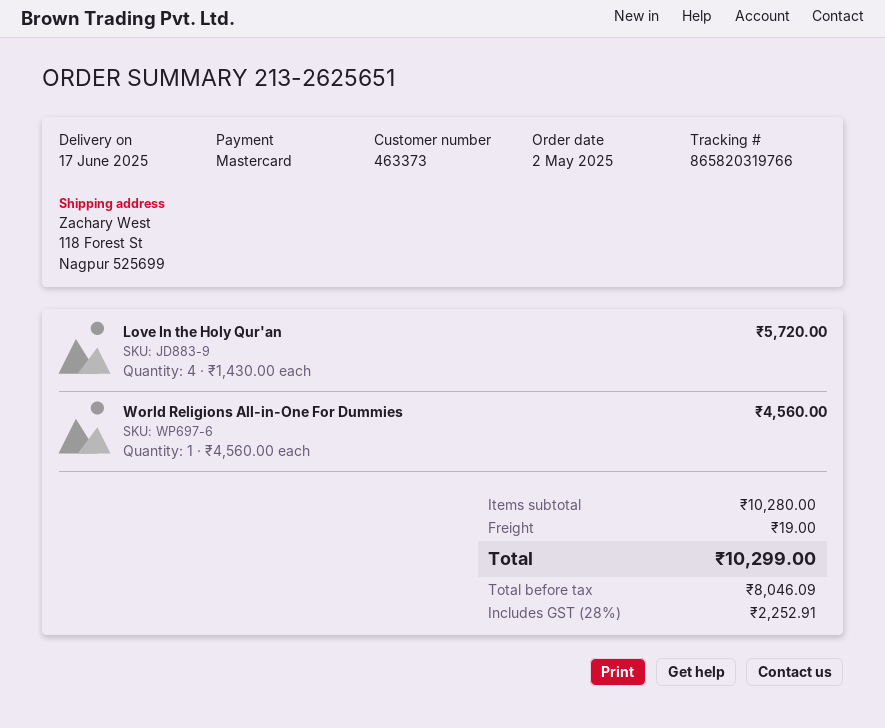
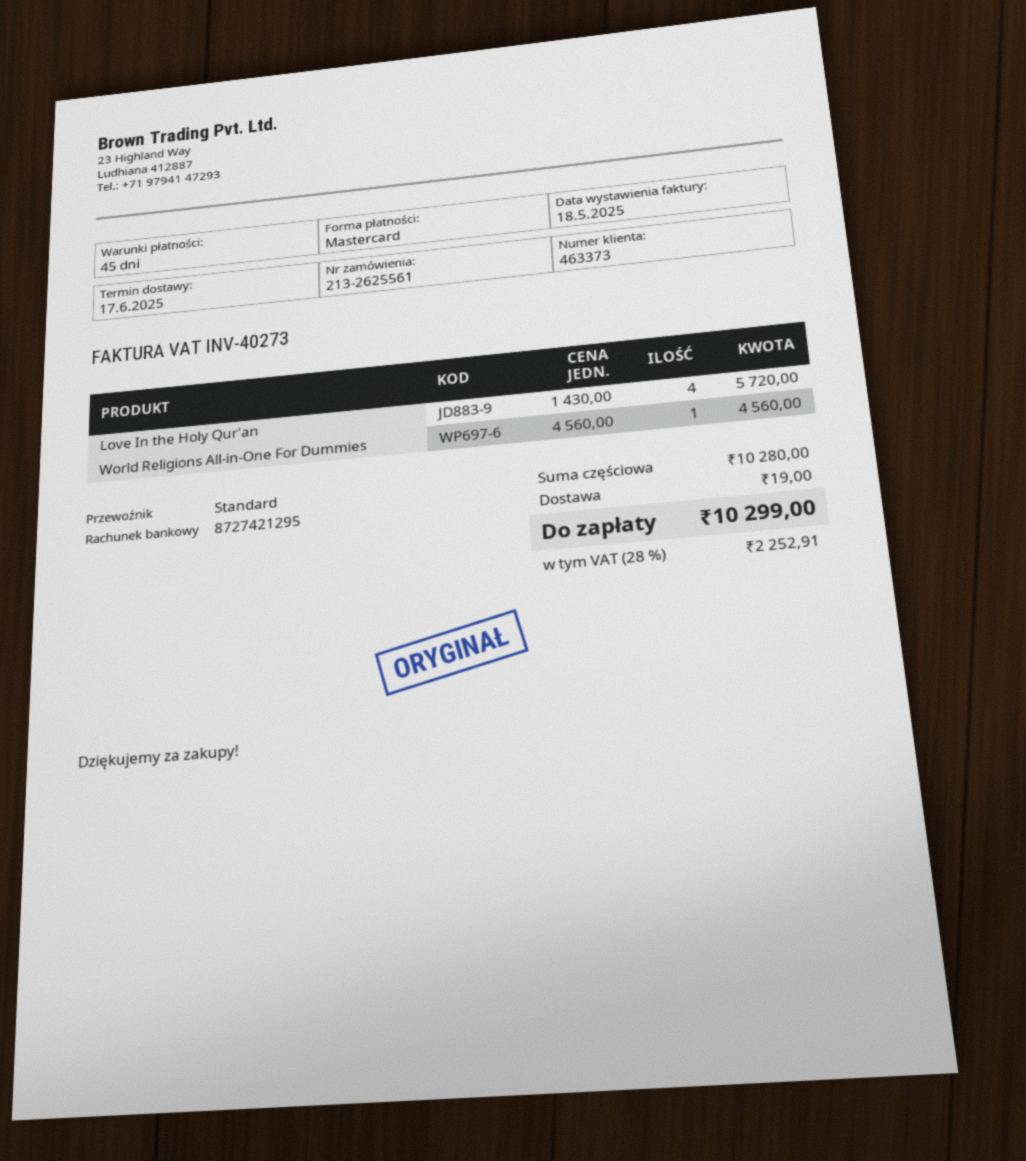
order number: 213-2625651 -> 213-2625561

